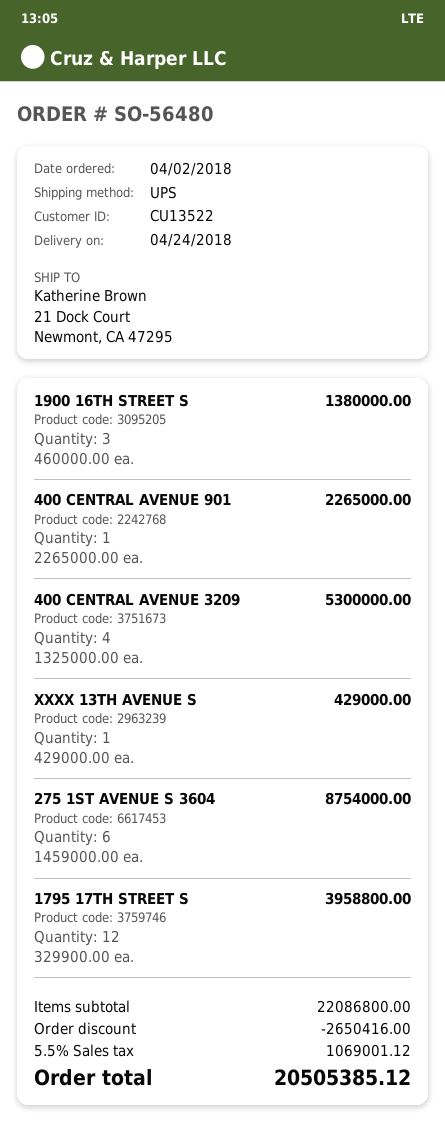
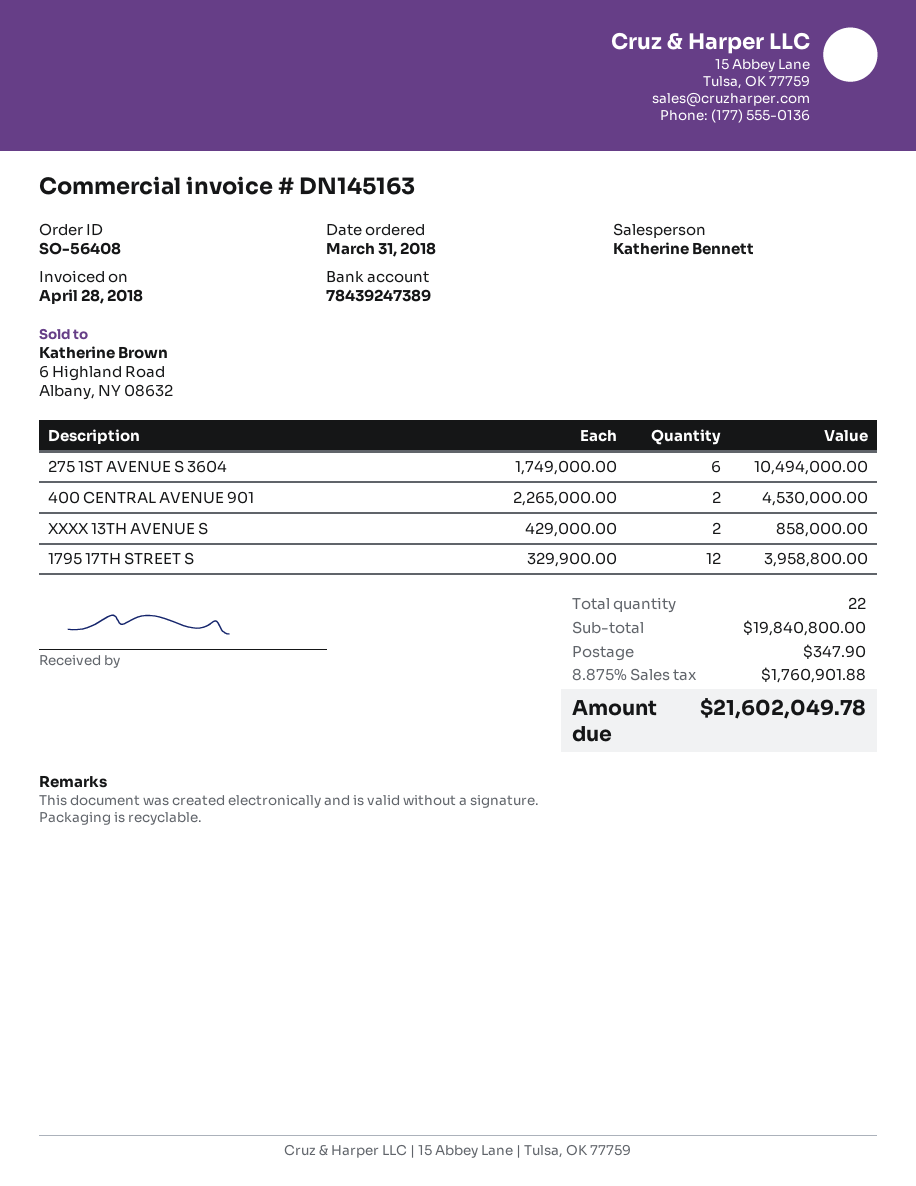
order number: SO-56480 -> SO-56408
order date: 2018-04-02 -> 2018-03-31
1900 16TH STREET S: 3 x 460000.00 = 1380000.00 -> none
400 CENTRAL AVENUE 901: 1 x 2265000.00 = 2265000.00 -> 2 x 2265000.00 = 4530000.00
400 CENTRAL AVENUE 3209: 4 x 1325000.00 = 5300000.00 -> none
XXXX 13TH AVENUE S: 1 x 429000.00 = 429000.00 -> 2 x 429000.00 = 858000.00
275 1ST AVENUE S 3604: 6 x 1459000.00 = 8754000.00 -> 6 x 1749000.00 = 10494000.00
subtotal: 22086800.00 -> 19840800.00
discount: 2650416.00 -> none
shipping: none -> 347.90
tax: 5.5% = 1069001.12 -> 8.875% = 1760901.88
total: 20505385.12 -> 21602049.78

